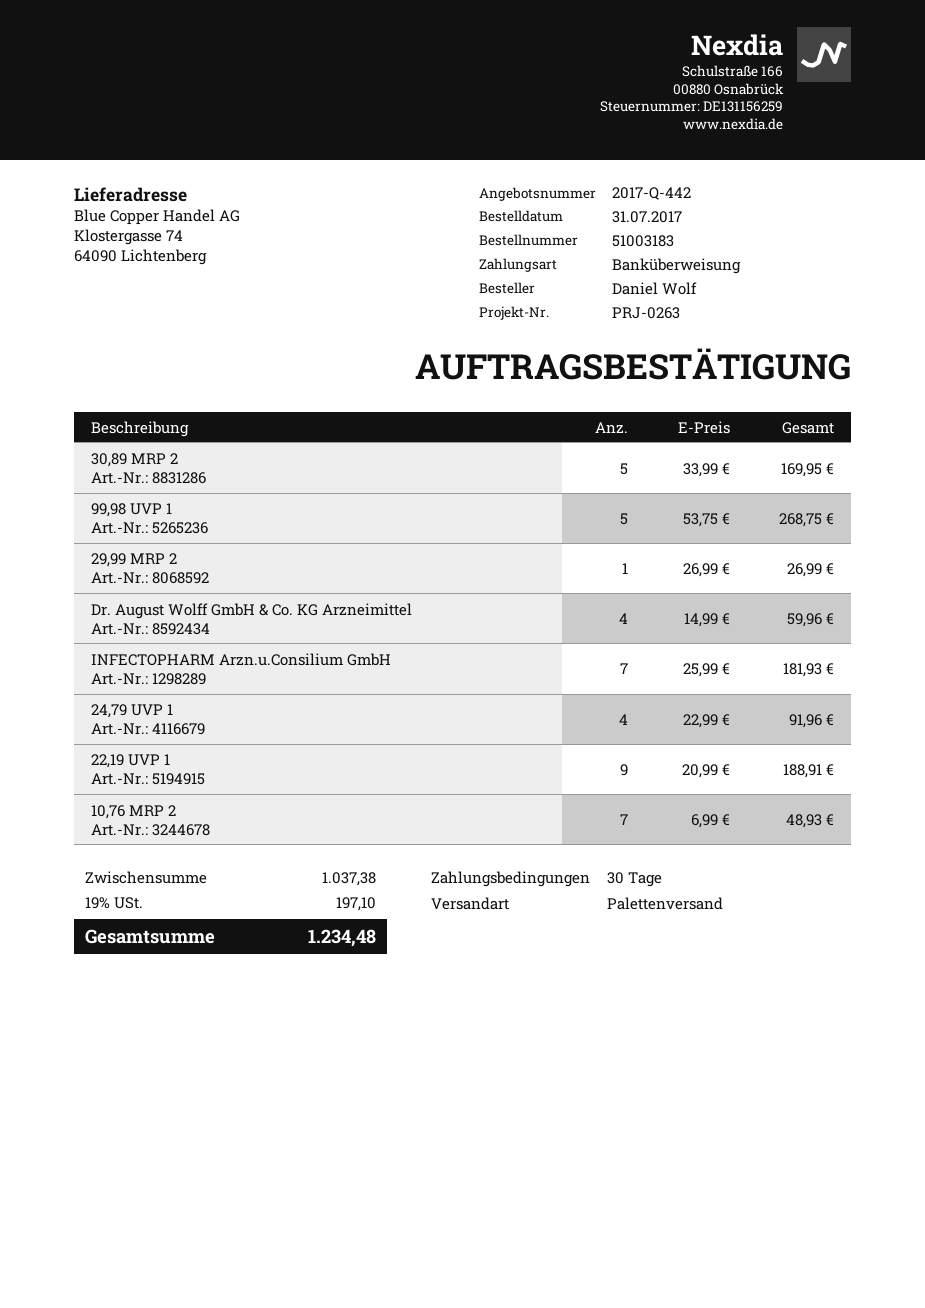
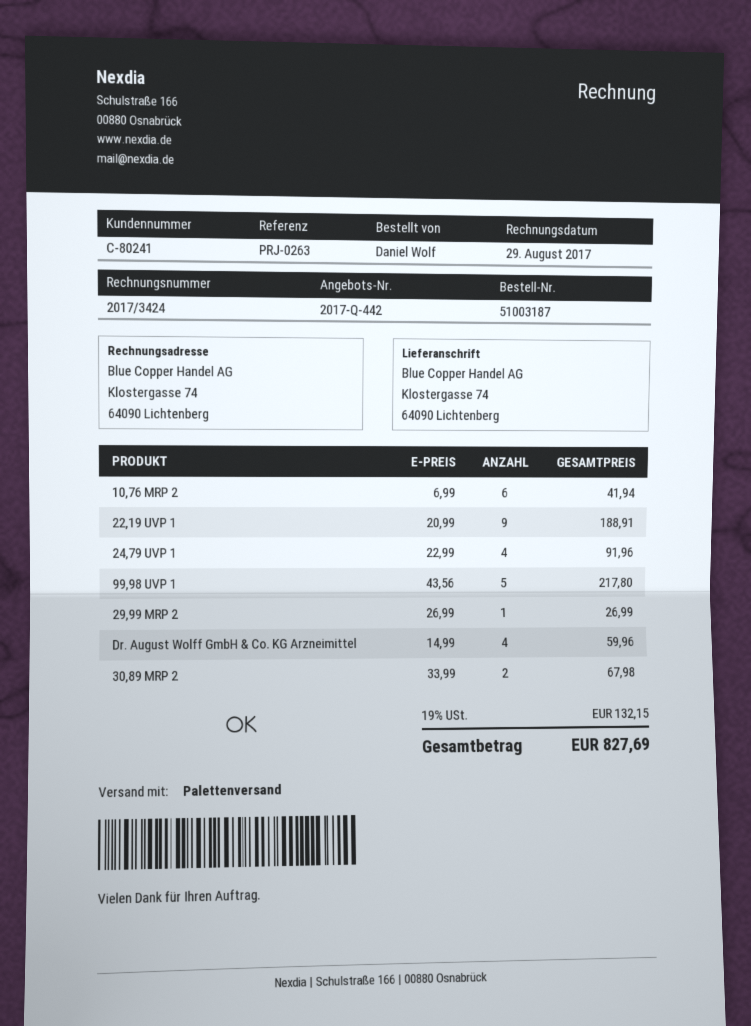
order number: 51003183 -> 51003187
30,89 MRP 2: 5 x 33.99 = 169.95 -> 2 x 33.99 = 67.98
99,98 UVP 1: 5 x 53.75 = 268.75 -> 5 x 43.56 = 217.80
INFECTOPHARM Arzn.u.Consilium GmbH: 7 x 25.99 = 181.93 -> none
10,76 MRP 2: 7 x 6.99 = 48.93 -> 6 x 6.99 = 41.94
tax: 19% = 197.10 -> 19% = 132.15
total: 1234.48 -> 827.69

